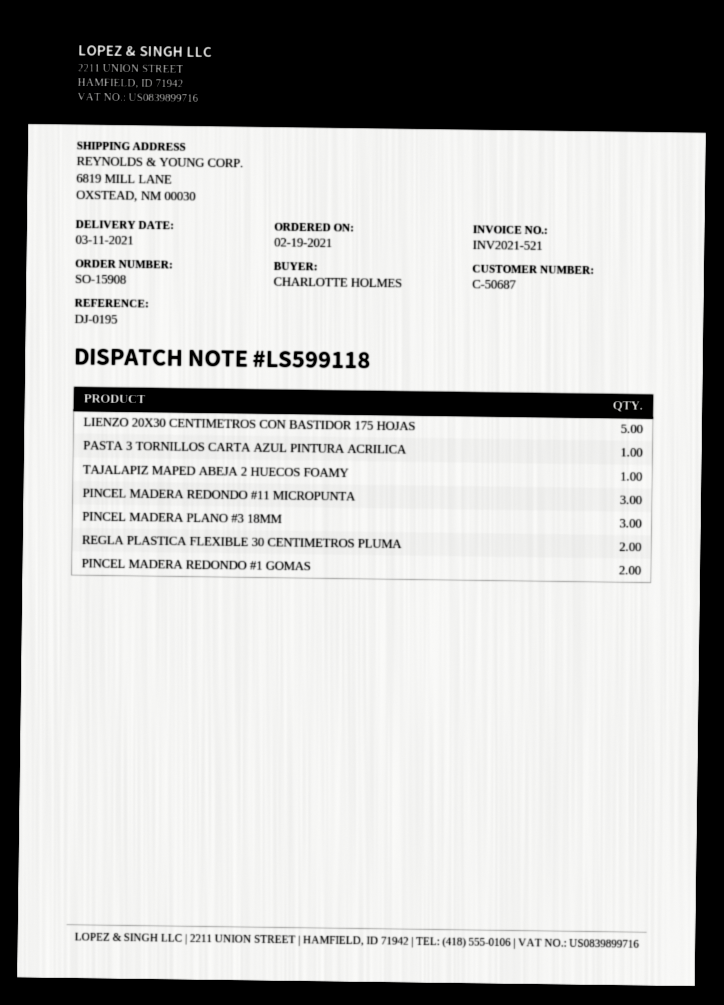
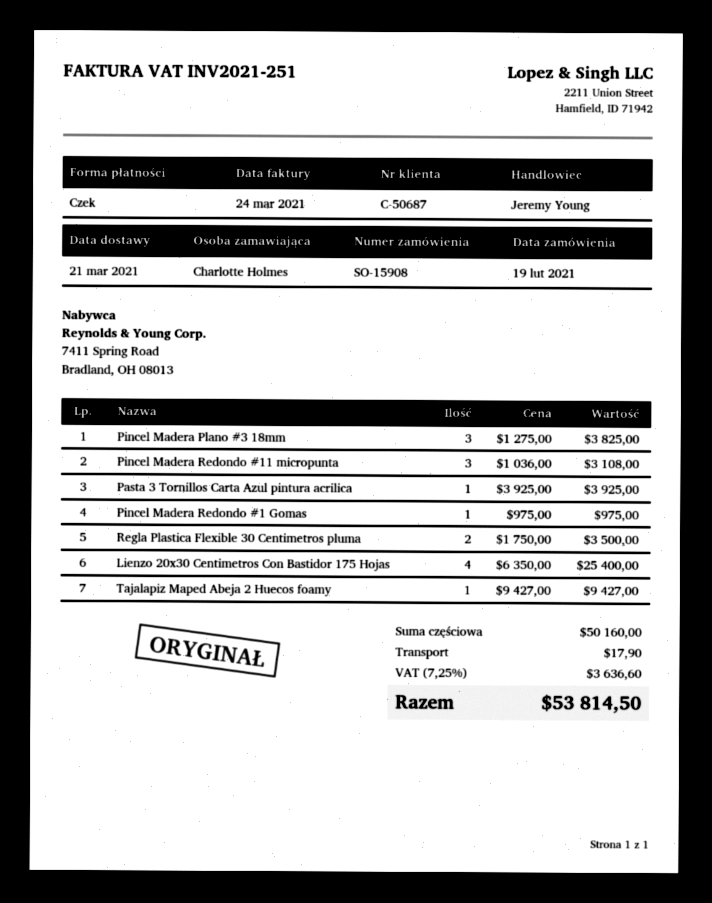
delivery date: 2021-03-11 -> 2021-03-21
invoice number: INV2021-521 -> INV2021-251
LIENZO 20X30 CENTIMETROS CON BASTIDOR 175 HOJAS: 5 -> 4
PINCEL MADERA REDONDO #1 GOMAS: 2 -> 1

